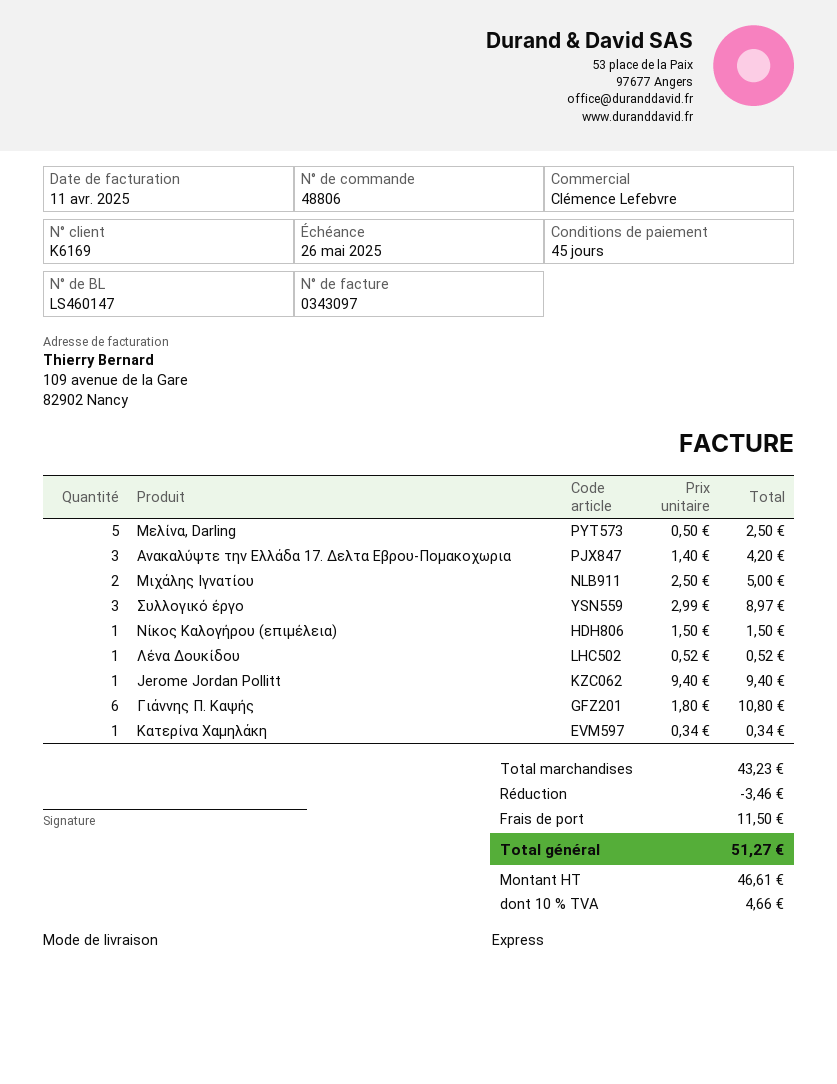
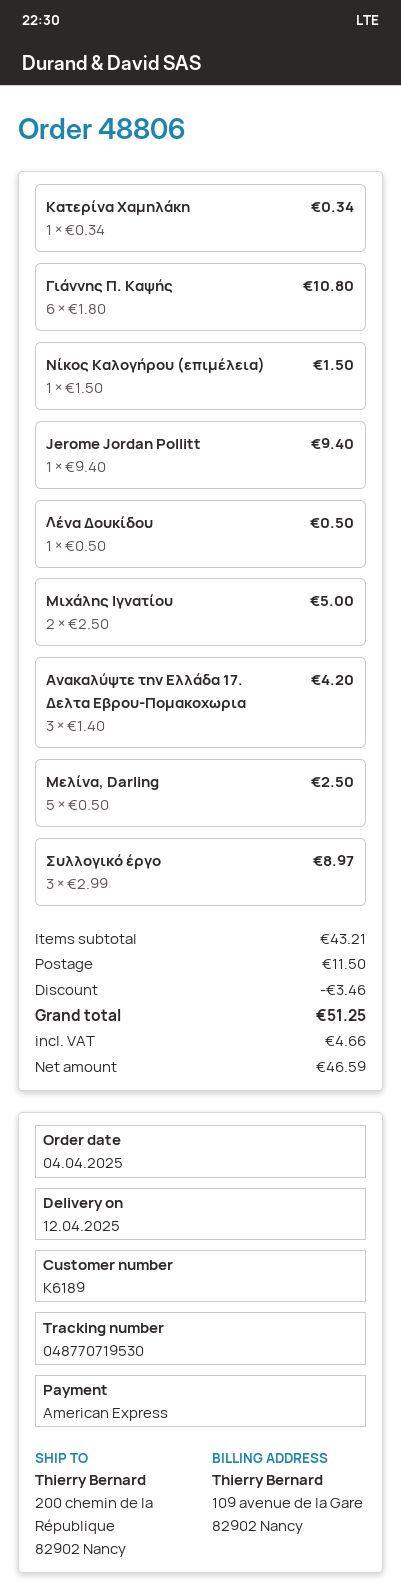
customer number: K6169 -> K6189
Λένα Δουκίδου: 1 x 0.52 = 0.52 -> 1 x 0.50 = 0.50
subtotal: 43.23 -> 43.21
net: 46.61 -> 46.59
total: 51.27 -> 51.25

